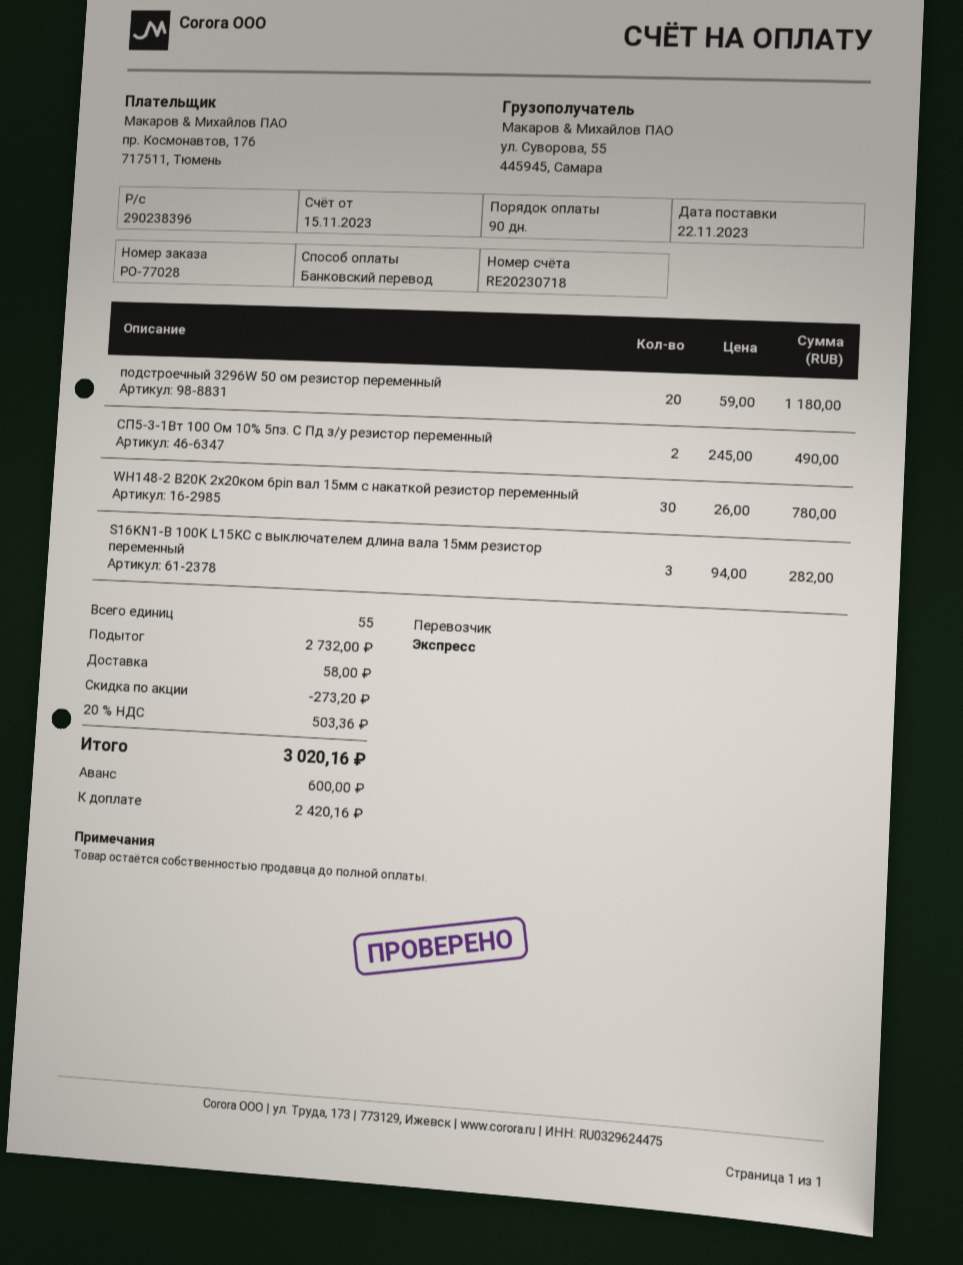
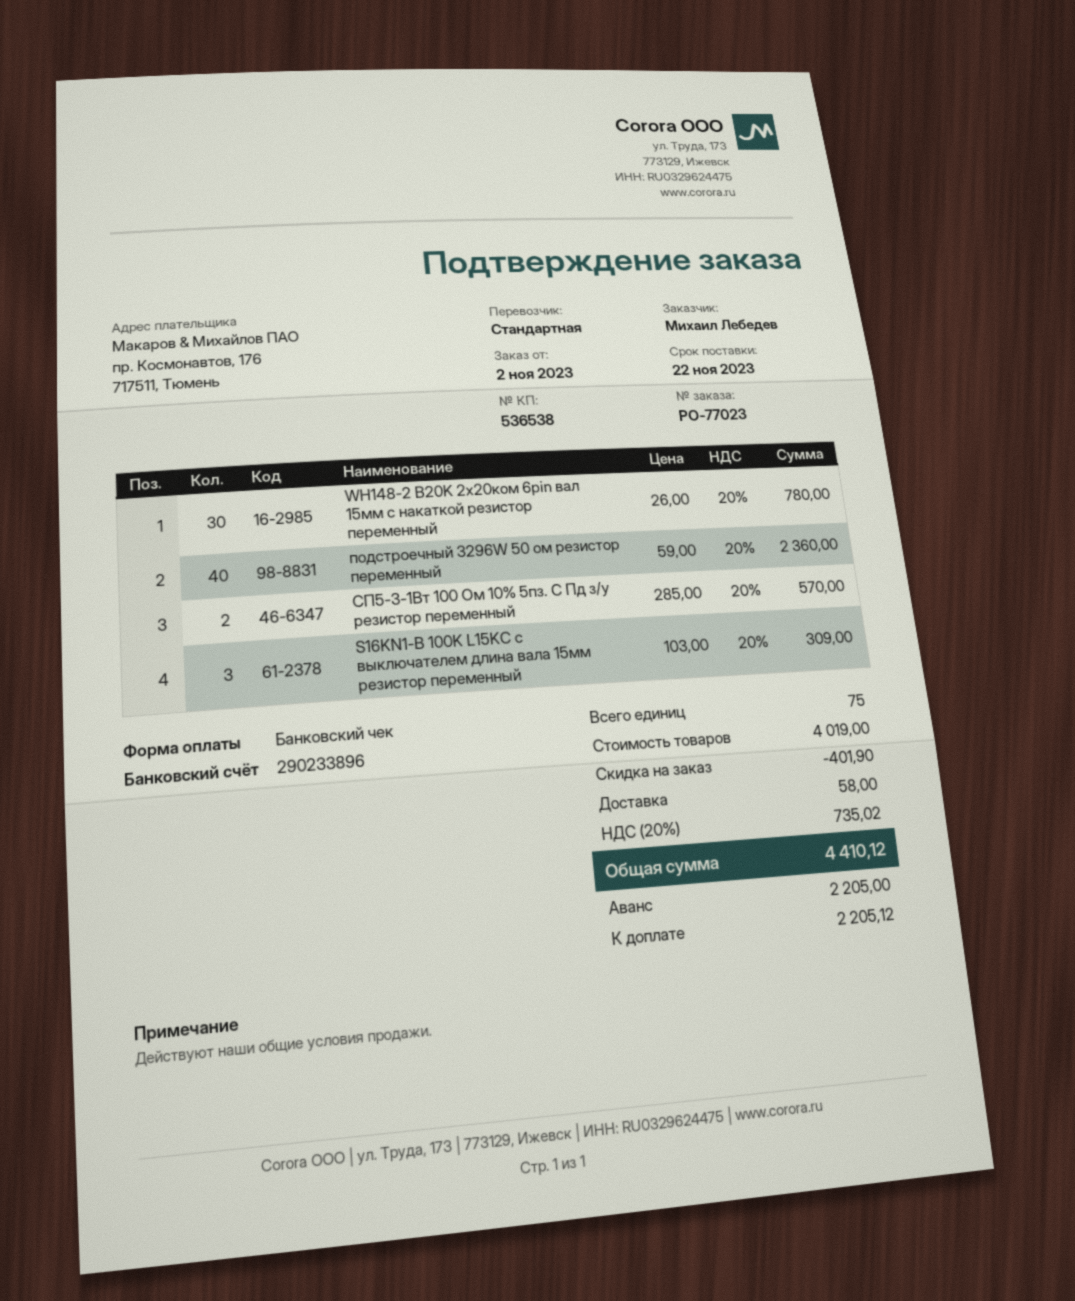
order number: PO-77028 -> PO-77023
payment method: bank transfer -> cheque
bank account: 290238396 -> 290233896
shipping method: express -> standard
подстроечный 3296W 50 ом резистор переменный: 20 x 59.00 = 1180.00 -> 40 x 59.00 = 2360.00
СП5-3-1Вт 100 Ом 10% 5пз. С Пд з/у резистор переменный: 2 x 245.00 = 490.00 -> 2 x 285.00 = 570.00
S16KN1-B 100K L15KC с выключателем длина вала 15мм резистор переменный: 3 x 94.00 = 282.00 -> 3 x 103.00 = 309.00
total quantity: 55 -> 75
subtotal: 2732.00 -> 4019.00
discount: 273.20 -> 401.90
tax: 20% = 503.36 -> 20% = 735.02
total: 3020.16 -> 4410.12
deposit: 600.00 -> 2205.00
balance: 2420.16 -> 2205.12

